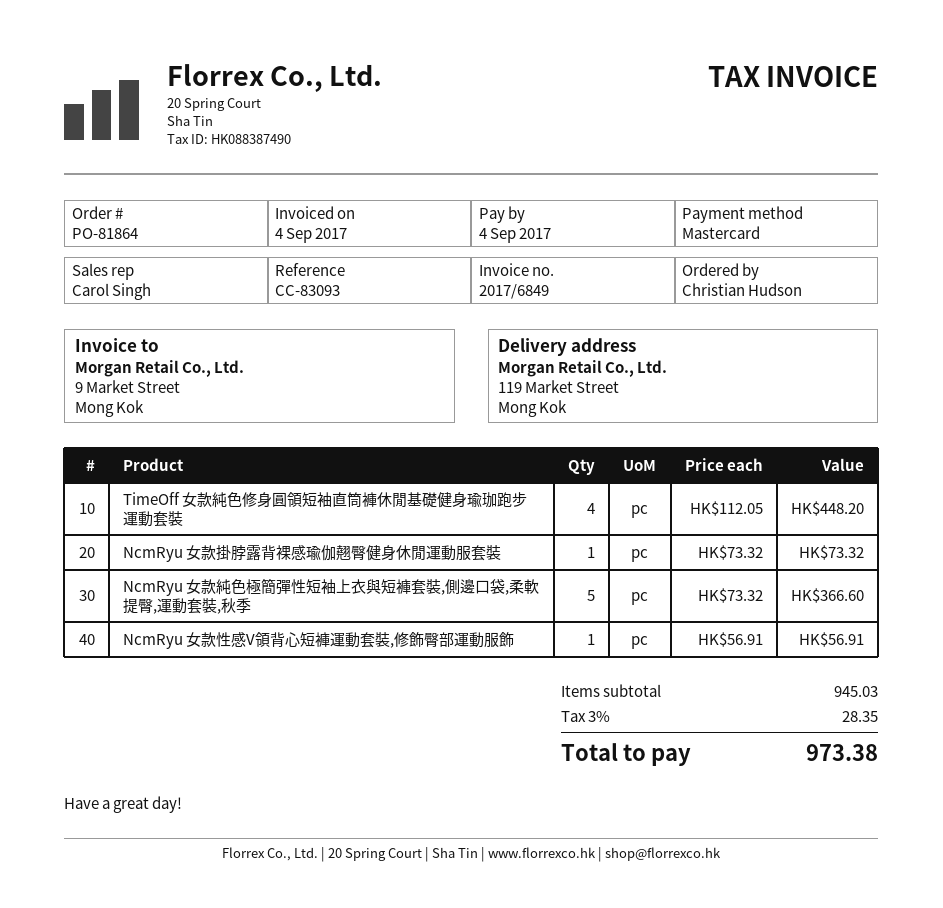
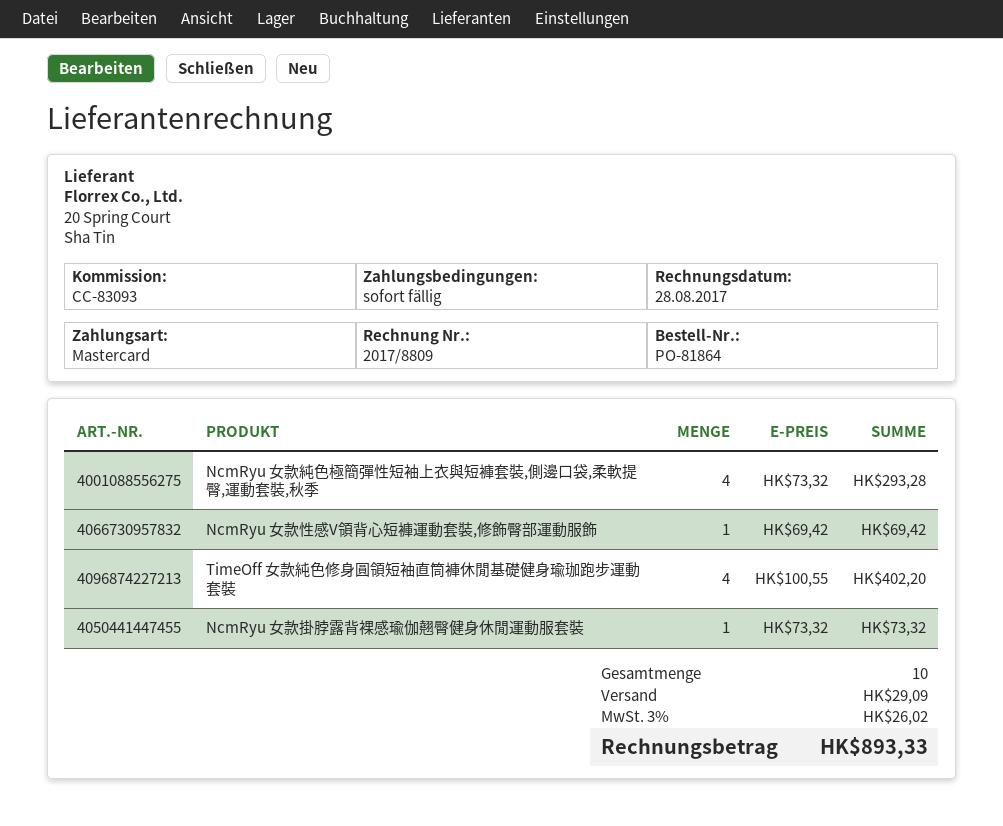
invoice number: 2017/6849 -> 2017/8809
invoice date: 2017-09-04 -> 2017-08-28
TimeOff 女款純色修身圓領短袖直筒褲休閒基礎健身瑜珈跑步運動套裝: 4 x 112.05 = 448.20 -> 4 x 100.55 = 402.20
NcmRyu 女款純色極簡彈性短袖上衣與短褲套裝,側邊口袋,柔軟提臀,運動套裝,秋季: 5 x 73.32 = 366.60 -> 4 x 73.32 = 293.28
NcmRyu 女款性感V領背心短褲運動套裝,修飾臀部運動服飾: 1 x 56.91 = 56.91 -> 1 x 69.42 = 69.42
shipping: none -> 29.09
tax: 3% = 28.35 -> 3% = 26.02
total: 973.38 -> 893.33

